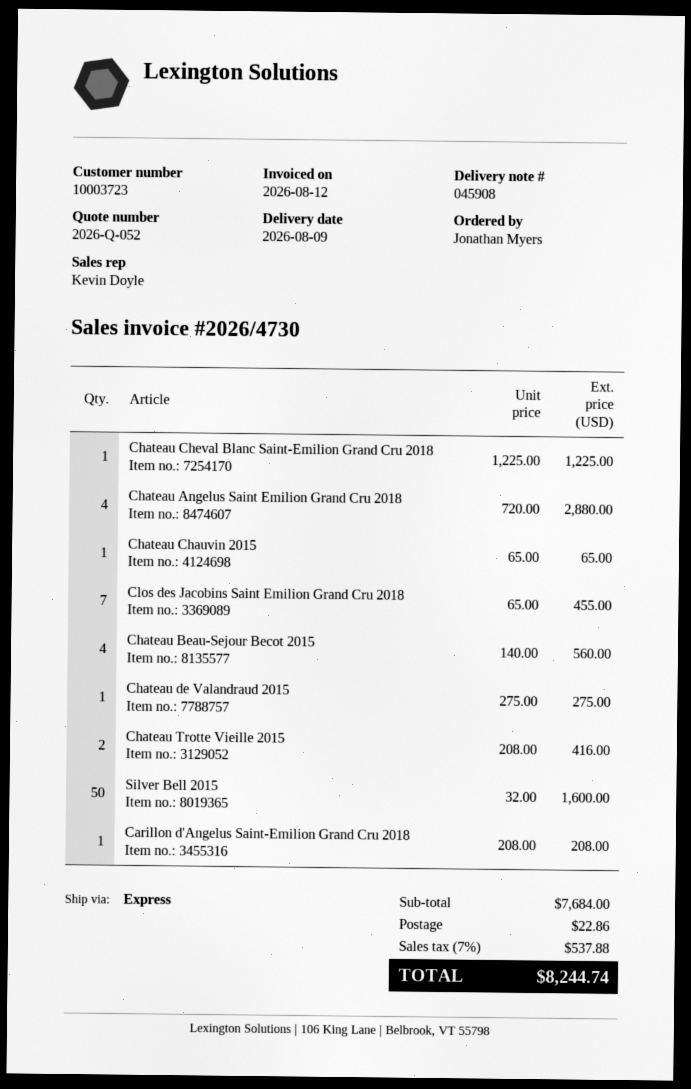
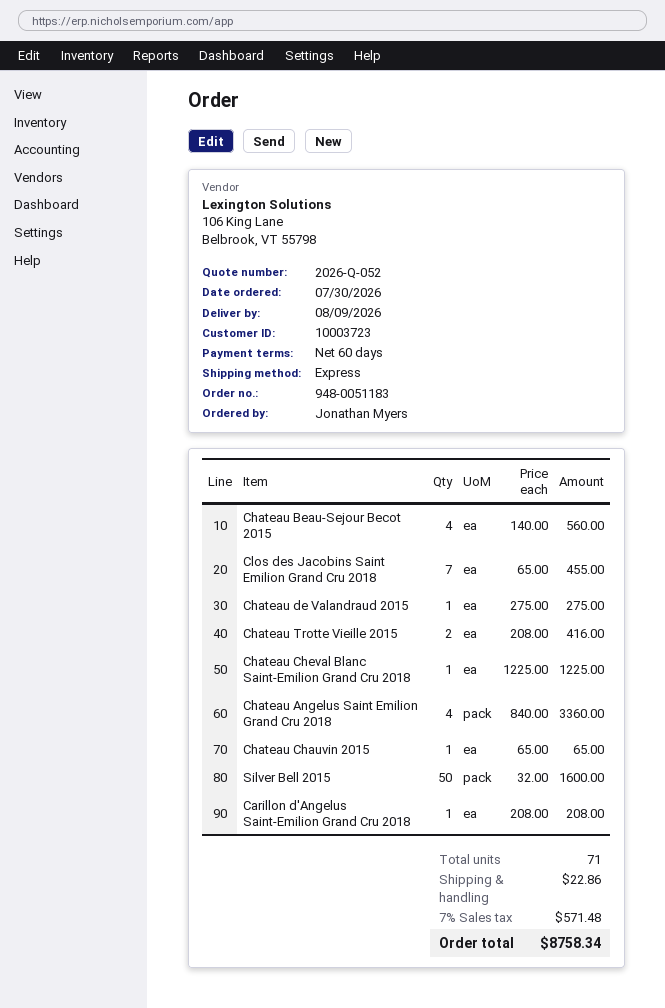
Chateau Angelus Saint Emilion Grand Cru 2018: 4 x 720.00 = 2880.00 -> 4 x 840.00 = 3360.00
tax: 7% = 537.88 -> 7% = 571.48
total: 8244.74 -> 8758.34

